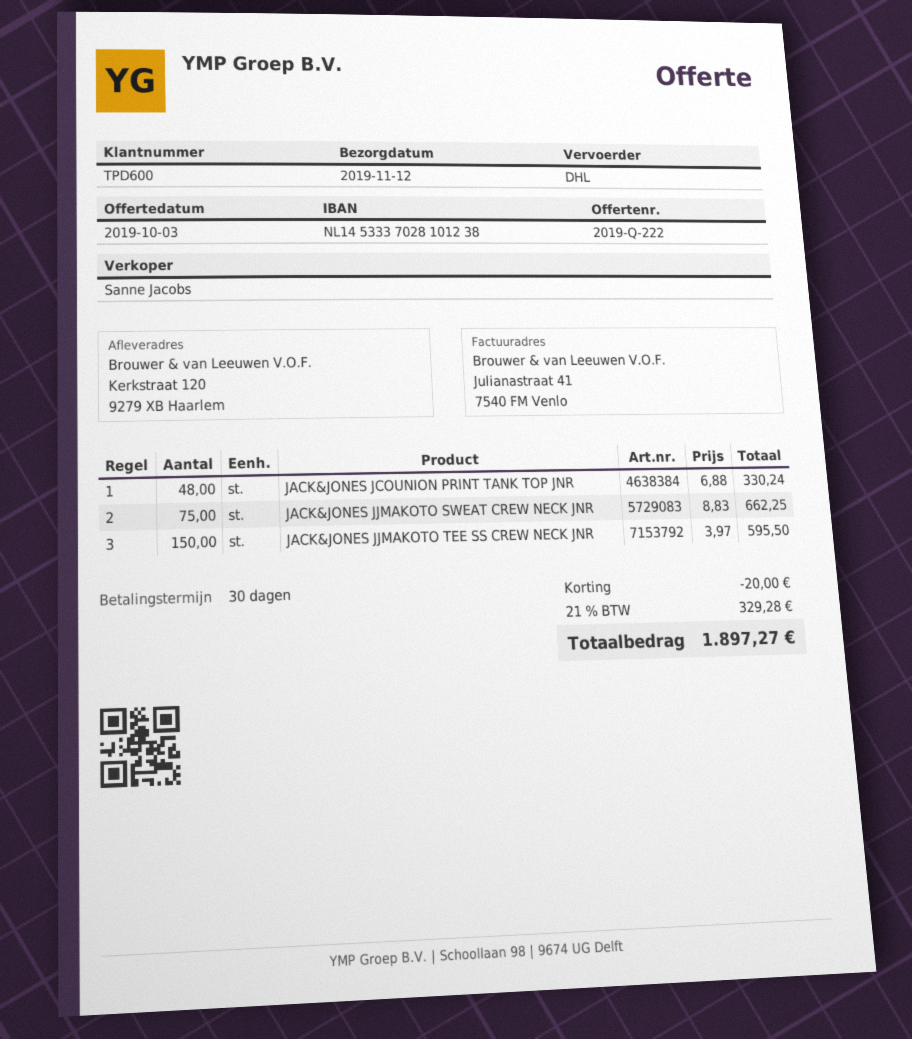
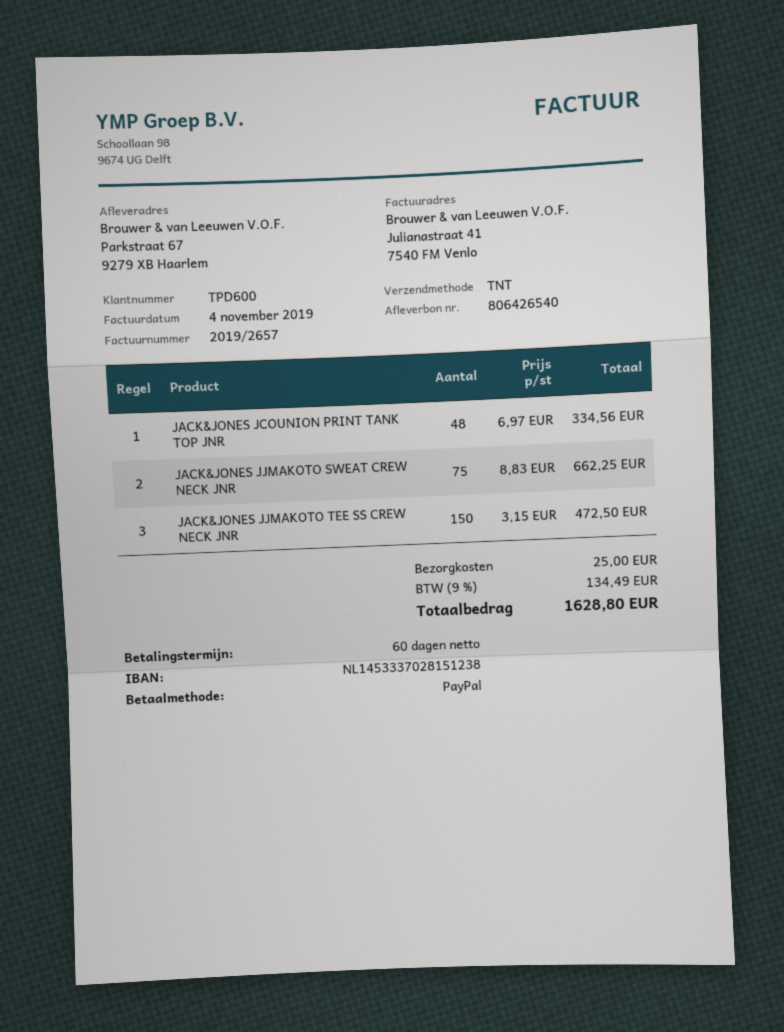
payment terms: 30 days -> 60 days
bank account: NL1453337028101238 -> NL1453337028151238
shipping method: DHL -> TNT
ship to: Kerkstraat 120, 9279 XB Haarlem -> Parkstraat 67, 9279 XB Haarlem
JACK&JONES JCOUNION PRINT TANK TOP JNR: 48 x 6.88 = 330.24 -> 48 x 6.97 = 334.56
JACK&JONES JJMAKOTO TEE SS CREW NECK JNR: 150 x 3.97 = 595.50 -> 150 x 3.15 = 472.50
discount: 20.00 -> none
shipping: none -> 25.00
tax: 21% = 329.28 -> 9% = 134.49
total: 1897.27 -> 1628.80

